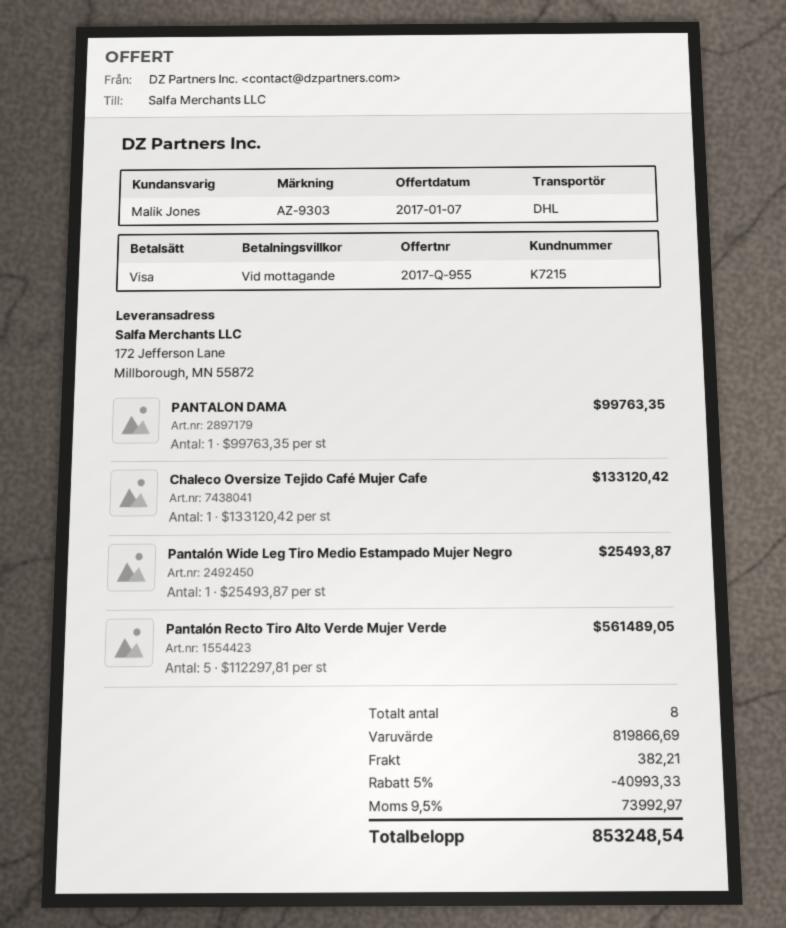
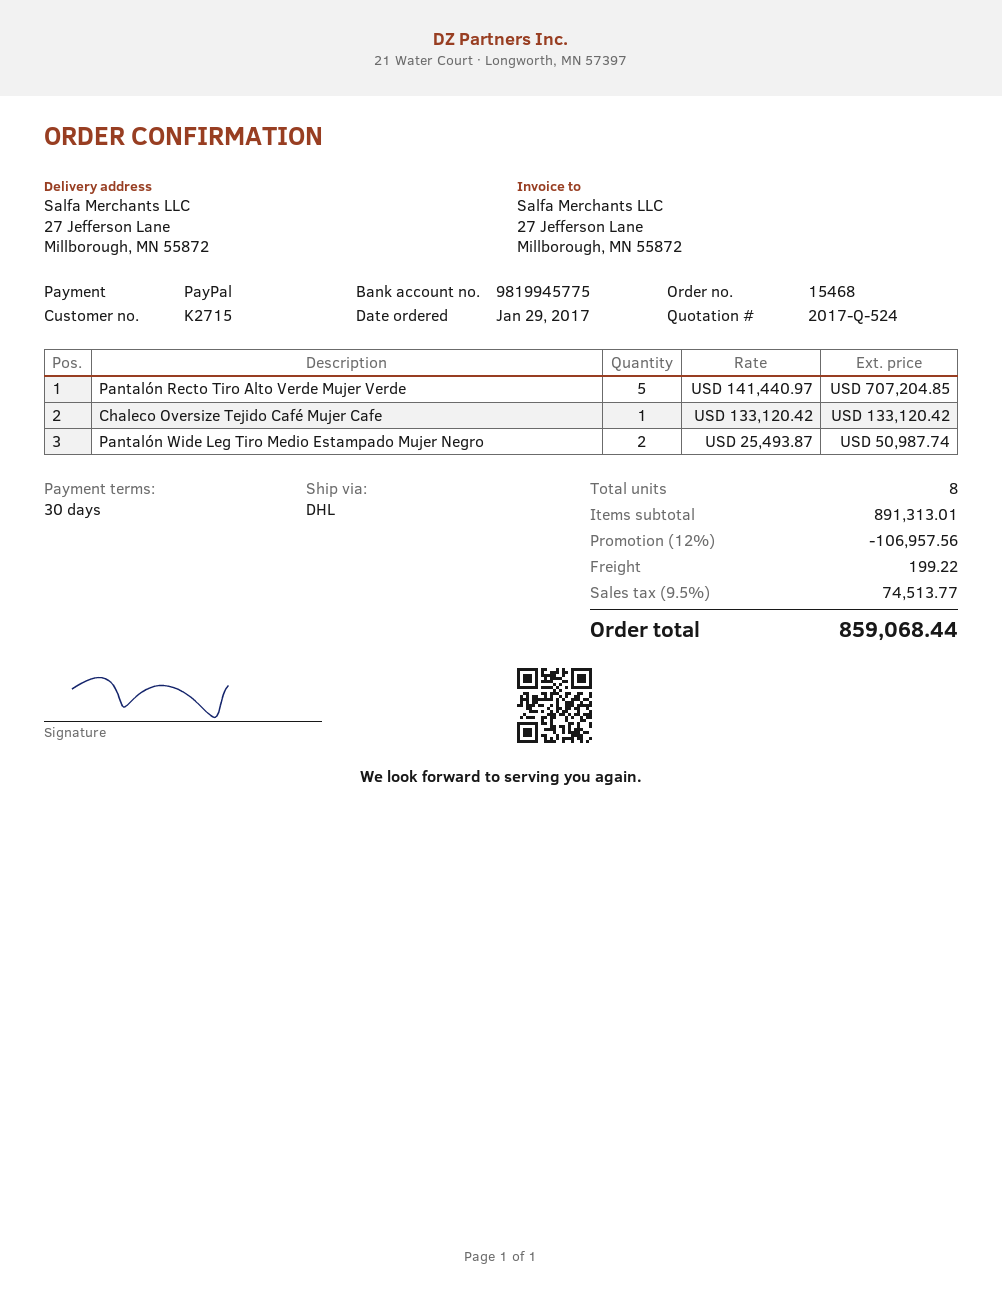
quote number: 2017-Q-955 -> 2017-Q-524
payment terms: on receipt -> 30 days
customer number: K7215 -> K2715
payment method: Visa -> PayPal
ship to: 172 Jefferson Lane, Millborough, MN 55872 -> 27 Jefferson Lane, Millborough, MN 55872
PANTALON DAMA: 1 x 99763.35 = 99763.35 -> none
Pantalón Wide Leg Tiro Medio Estampado Mujer Negro: 1 x 25493.87 = 25493.87 -> 2 x 25493.87 = 50987.74
Pantalón Recto Tiro Alto Verde Mujer Verde: 5 x 112297.81 = 561489.05 -> 5 x 141440.97 = 707204.85
subtotal: 819866.69 -> 891313.01
discount: 5% = 40993.33 -> 12% = 106957.56
shipping: 382.21 -> 199.22
tax: 9.5% = 73992.97 -> 9.5% = 74513.77
total: 853248.54 -> 859068.44

